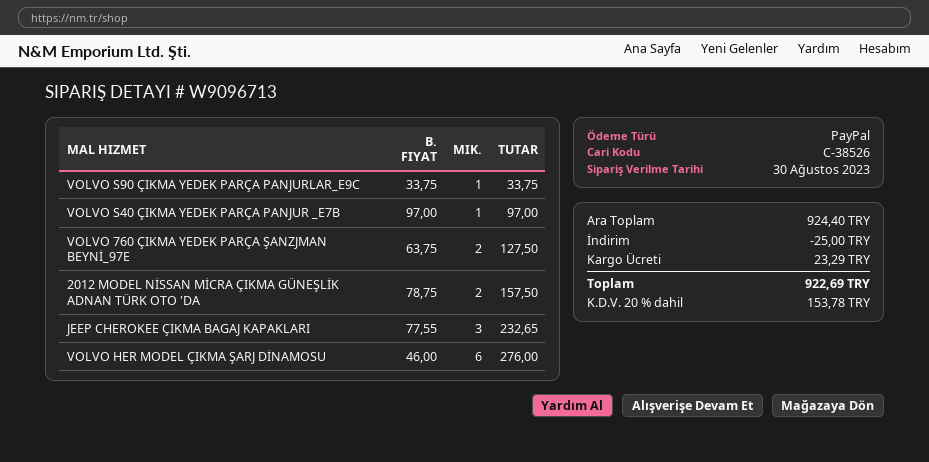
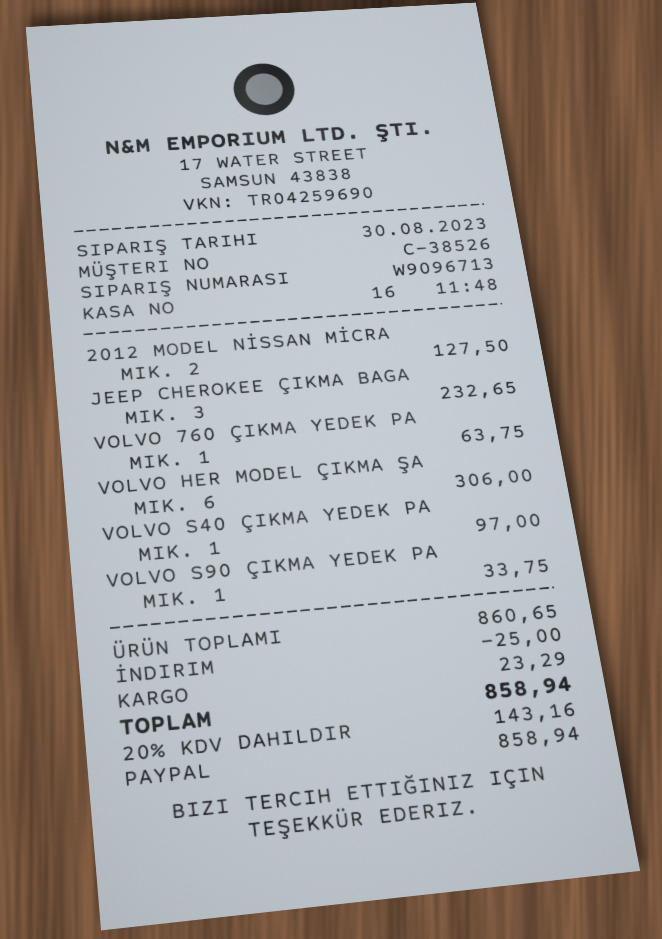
VOLVO 760 ÇIKMA YEDEK PARÇA ŞANZJMAN BEYNİ_97E: 2 for 127.50 -> 1 for 63.75
2012 MODEL NİSSAN MİCRA ÇIKMA GÜNEŞLİK ADNAN TÜRK OTO 'DA: 2 for 157.50 -> 2 for 127.50
VOLVO HER MODEL ÇIKMA ŞARJ DİNAMOSU: 6 for 276.00 -> 6 for 306.00
subtotal: 924.40 -> 860.65
tax: 20% = 153.78 -> 20% = 143.16
total: 922.69 -> 858.94

